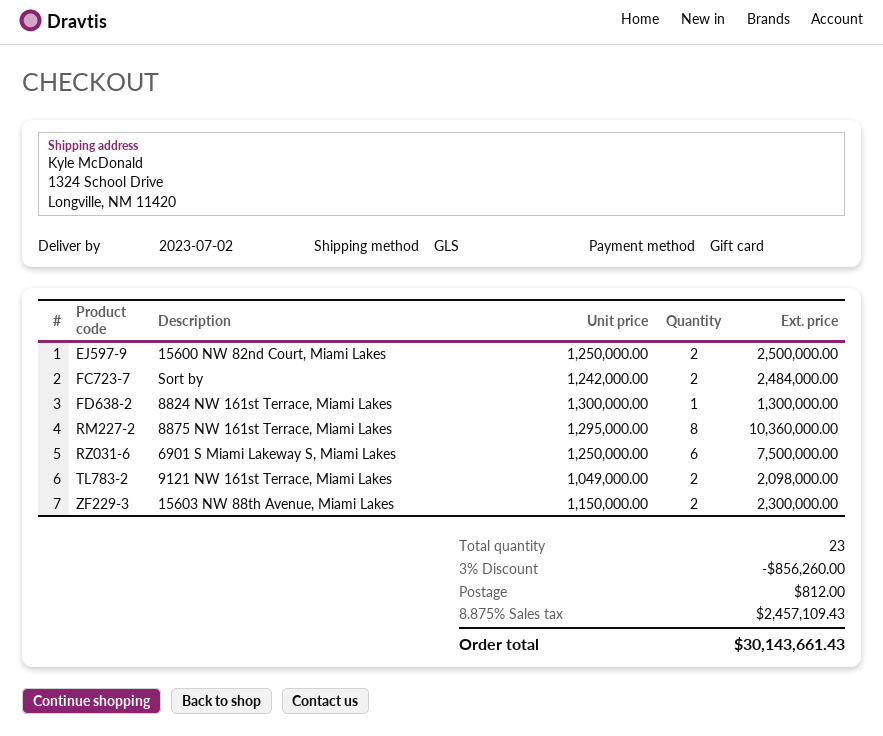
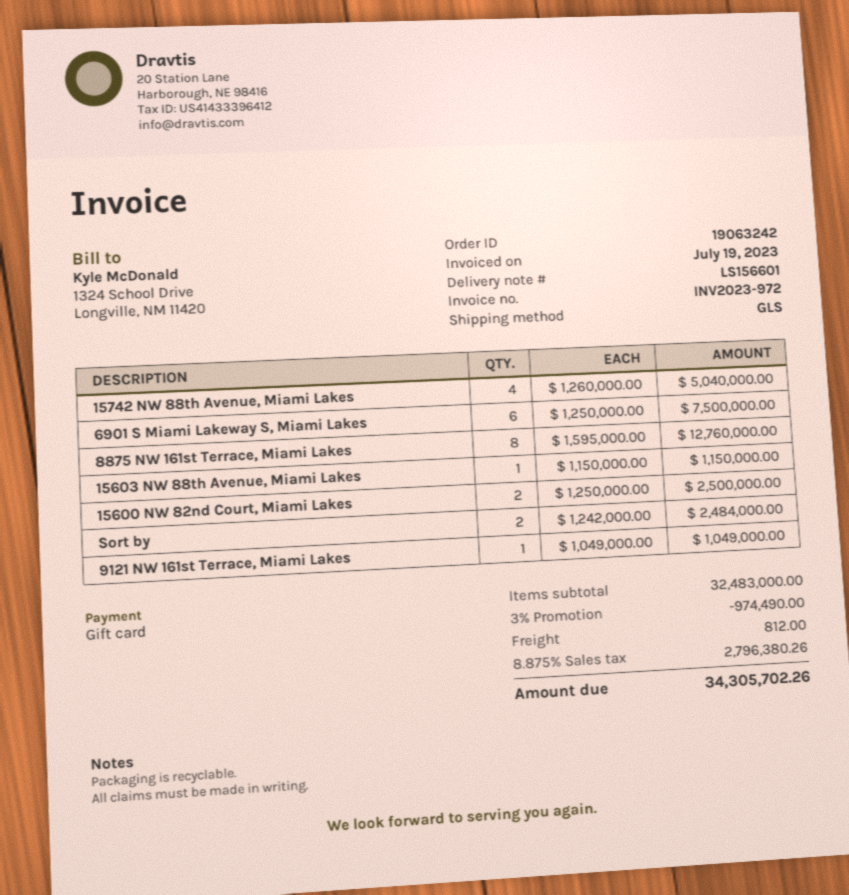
8824 NW 161st Terrace, Miami Lakes: 1 x 1300000.00 = 1300000.00 -> none
8875 NW 161st Terrace, Miami Lakes: 8 x 1295000.00 = 10360000.00 -> 8 x 1595000.00 = 12760000.00
9121 NW 161st Terrace, Miami Lakes: 2 x 1049000.00 = 2098000.00 -> 1 x 1049000.00 = 1049000.00
15603 NW 88th Avenue, Miami Lakes: 2 x 1150000.00 = 2300000.00 -> 1 x 1150000.00 = 1150000.00
15742 NW 88th Avenue, Miami Lakes: none -> 4 x 1260000.00 = 5040000.00
discount: 3% = 856260.00 -> 3% = 974490.00
tax: 8.875% = 2457109.43 -> 8.875% = 2796380.26
total: 30143661.43 -> 34305702.26

